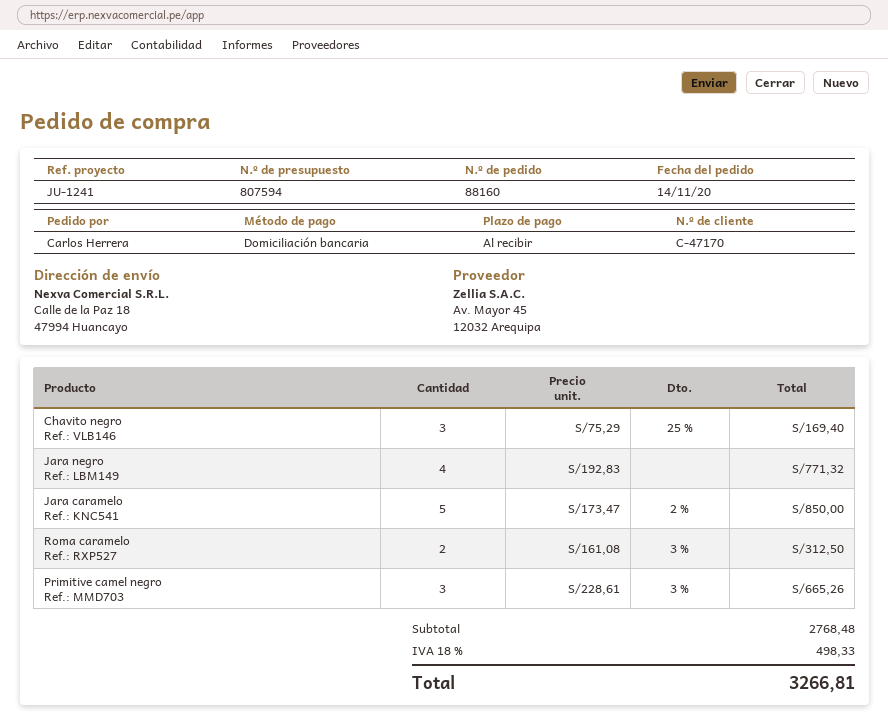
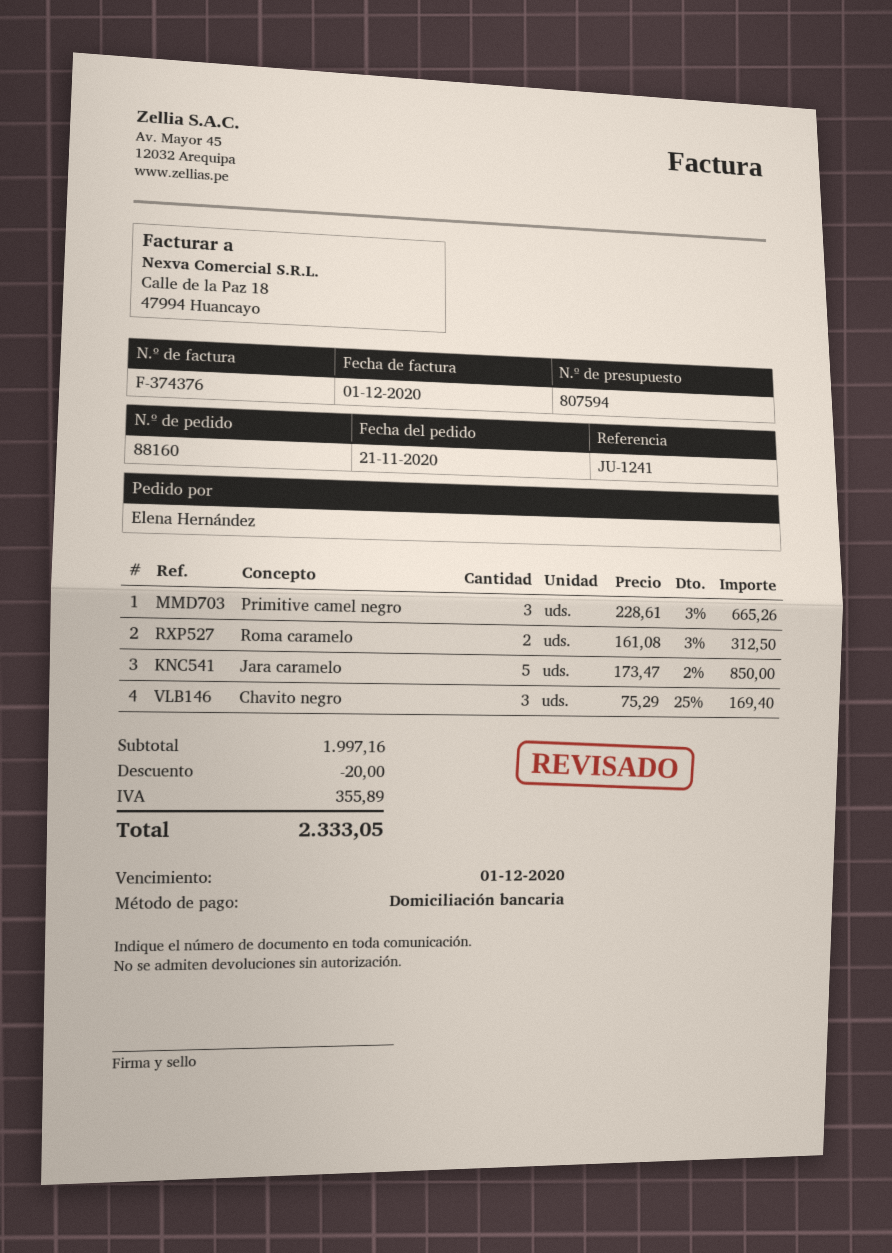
order date: 2020-11-14 -> 2020-11-21
ordered by: Carlos Herrera -> Elena Hernández
Jara negro: 4 x 192.83 = 771.32 -> none
subtotal: 2768.48 -> 1997.16
discount: none -> 20.00
tax: 498.33 -> 355.89
total: 3266.81 -> 2333.05

